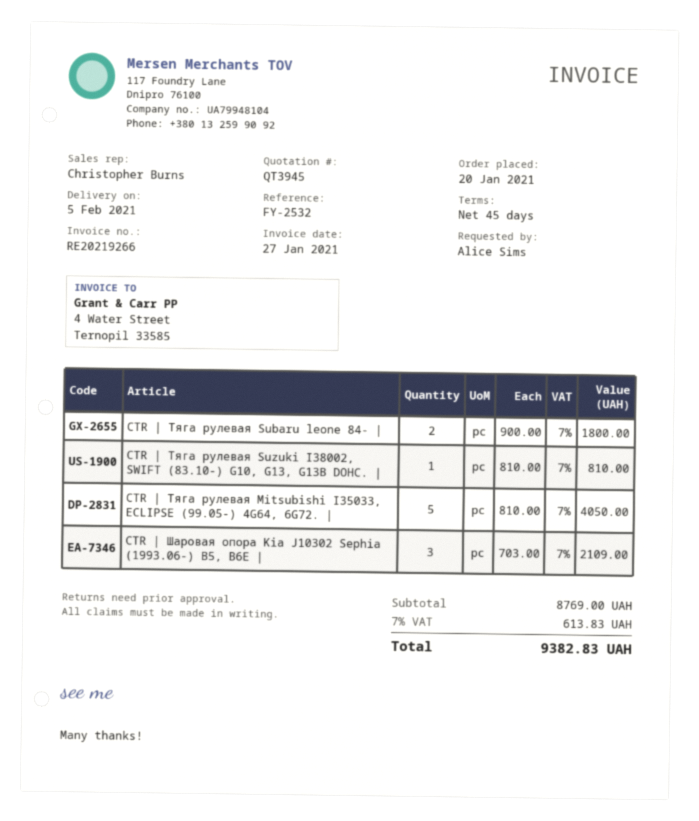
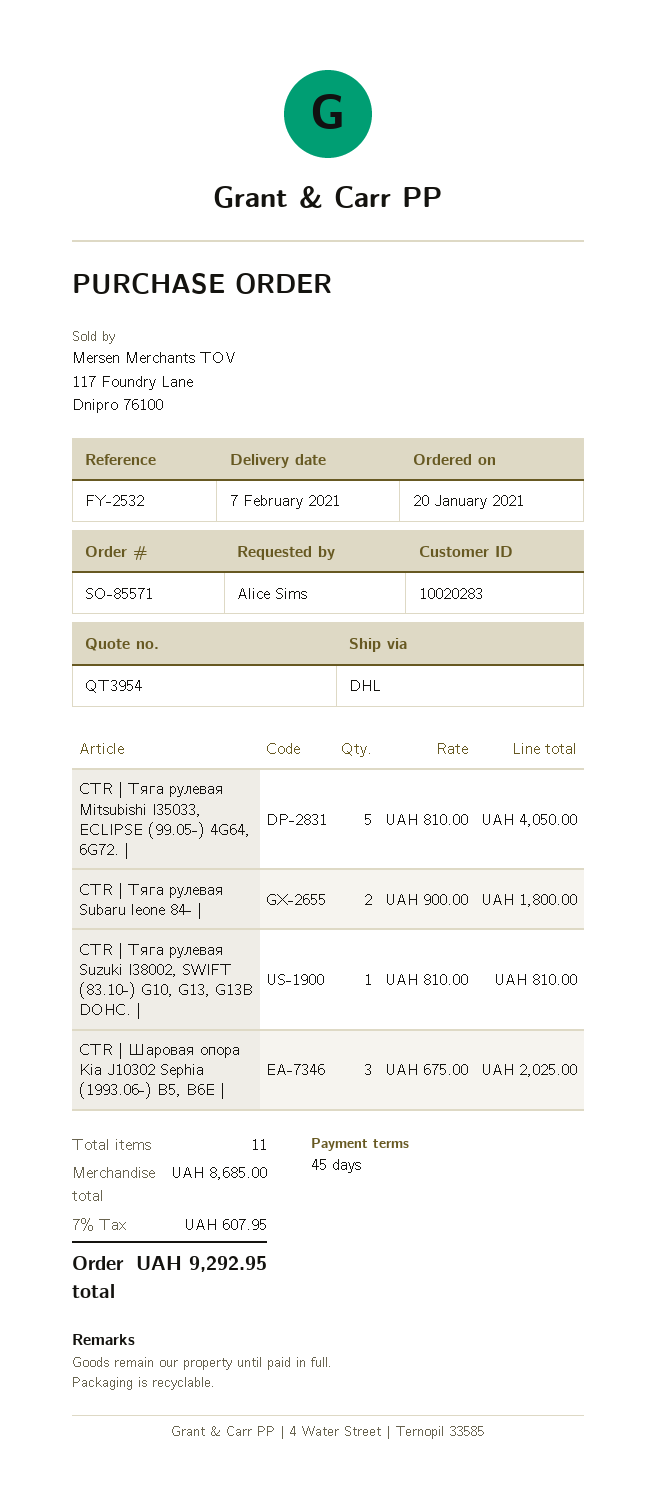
quote number: QT3945 -> QT3954
delivery date: 2021-02-05 -> 2021-02-07
CTR | Шаровая опора Kia J10302 Sephia (1993.06-) B5, B6E |: 3 x 703.00 = 2109.00 -> 3 x 675.00 = 2025.00
subtotal: 8769.00 -> 8685.00
tax: 7% = 613.83 -> 7% = 607.95
total: 9382.83 -> 9292.95

